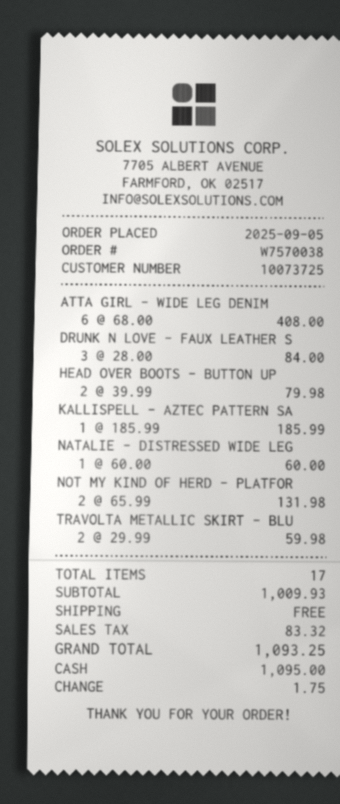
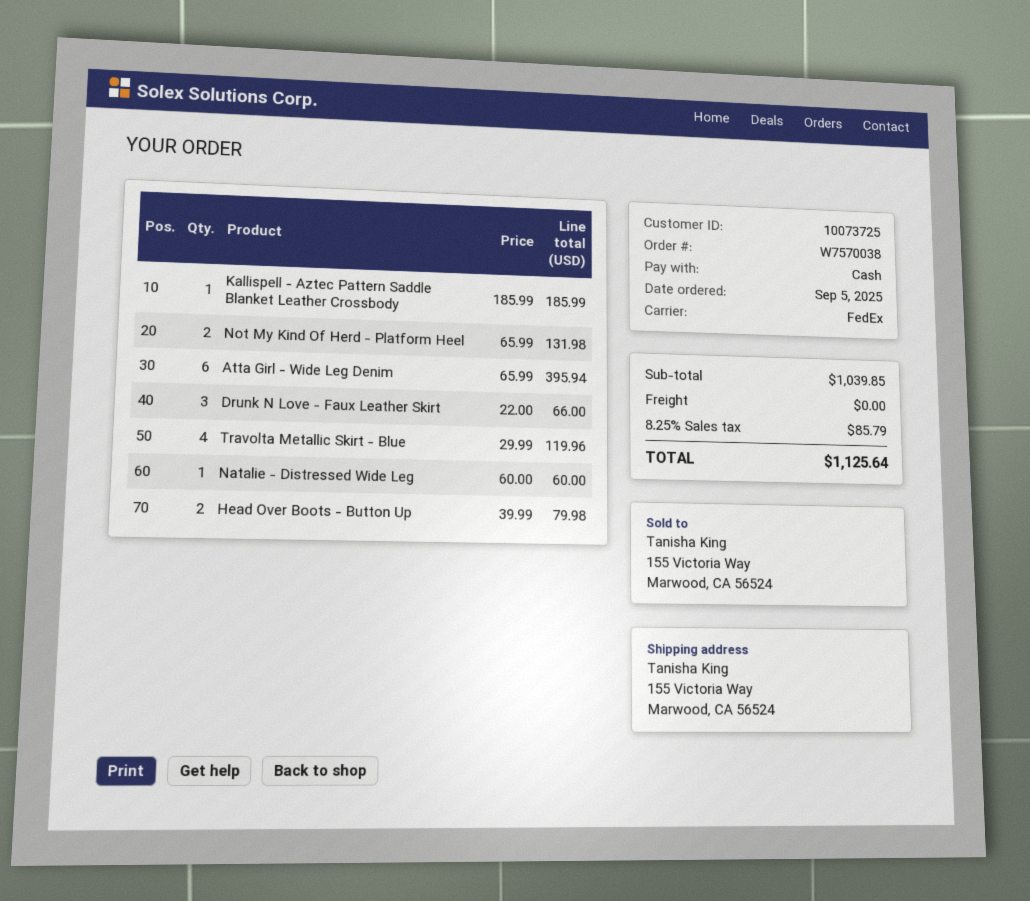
ATTA GIRL - WIDE LEG DENIM: 6 x 68.00 = 408.00 -> 6 x 65.99 = 395.94
DRUNK N LOVE - FAUX LEATHER S: 3 x 28.00 = 84.00 -> 3 x 22.00 = 66.00
TRAVOLTA METALLIC SKIRT - BLU: 2 x 29.99 = 59.98 -> 4 x 29.99 = 119.96
subtotal: 1009.93 -> 1039.85
tax: 83.32 -> 85.79
total: 1093.25 -> 1125.64

